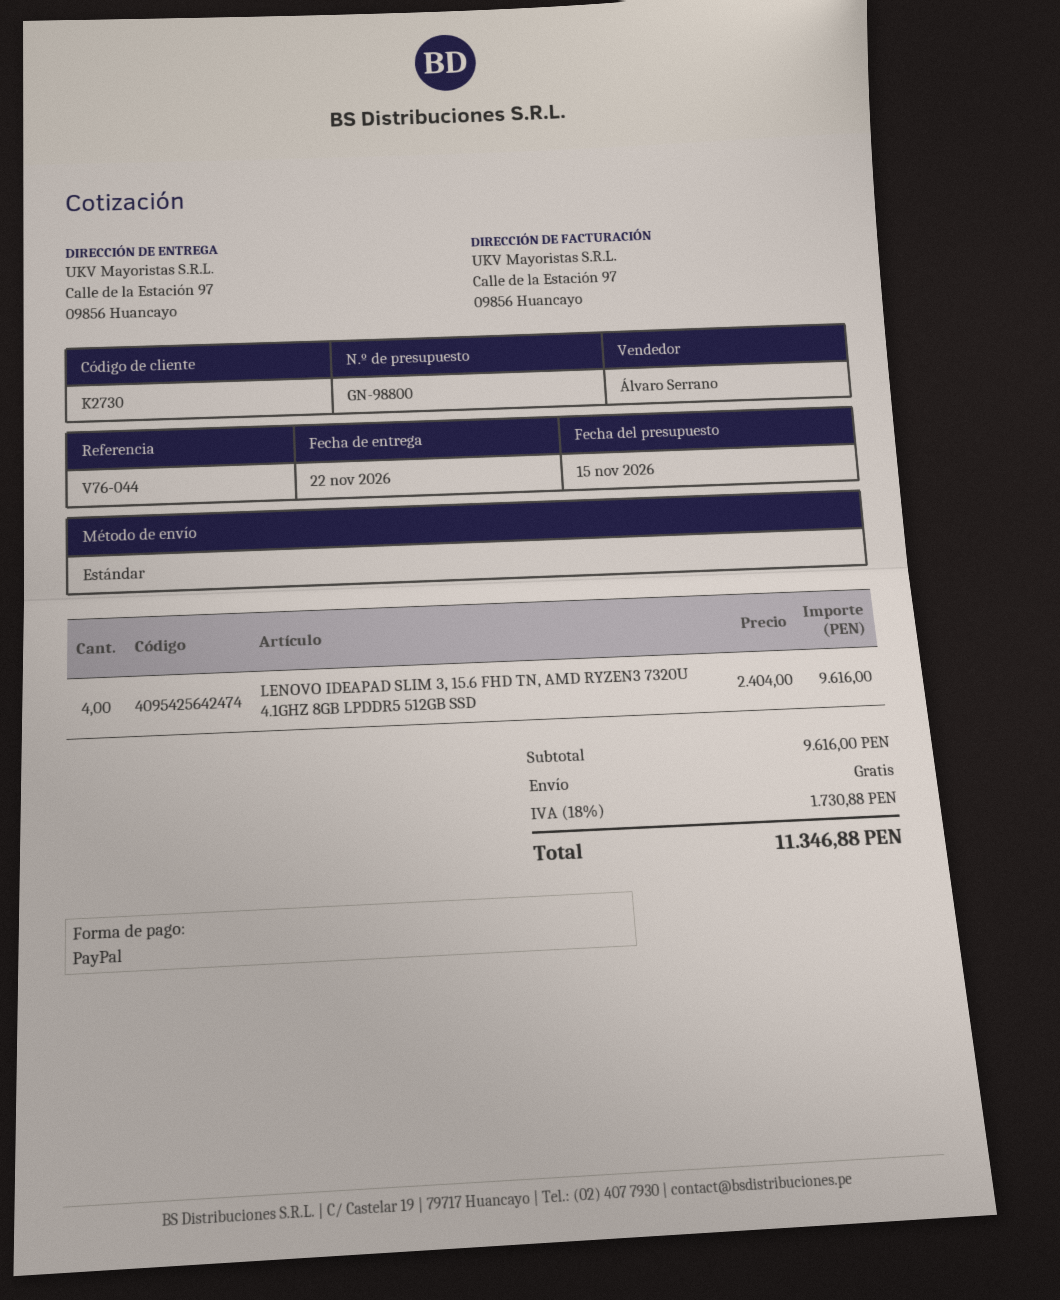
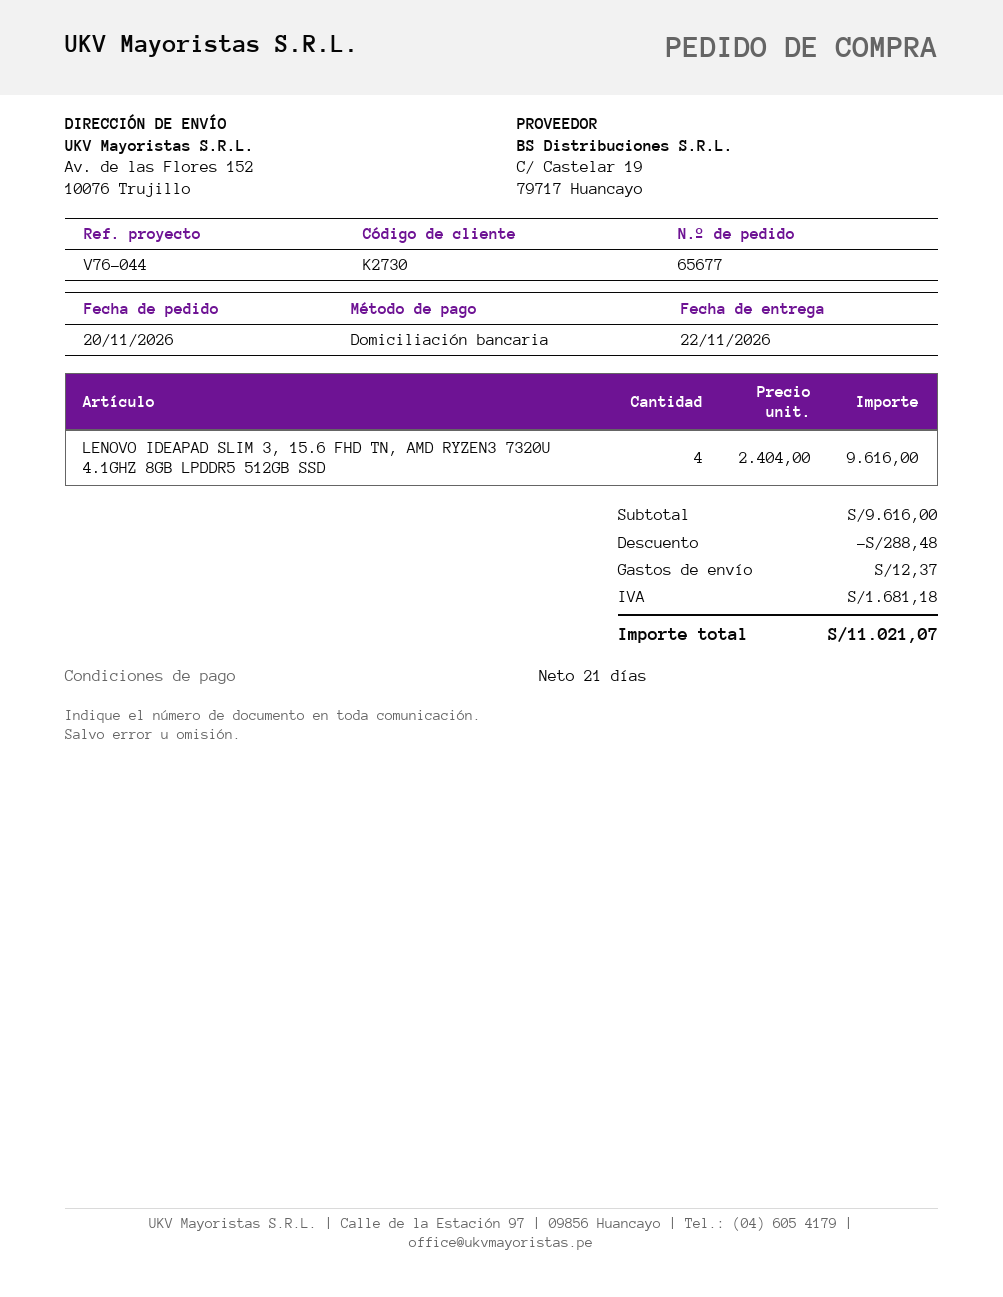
payment method: PayPal -> direct debit
ship to: Calle de la Estación 97, 09856 Huancayo -> Av. de las Flores 152, 10076 Trujillo
discount: none -> 288.48
shipping: 0.00 -> 12.37
tax: 1730.88 -> 1681.18
total: 11346.88 -> 11021.07

